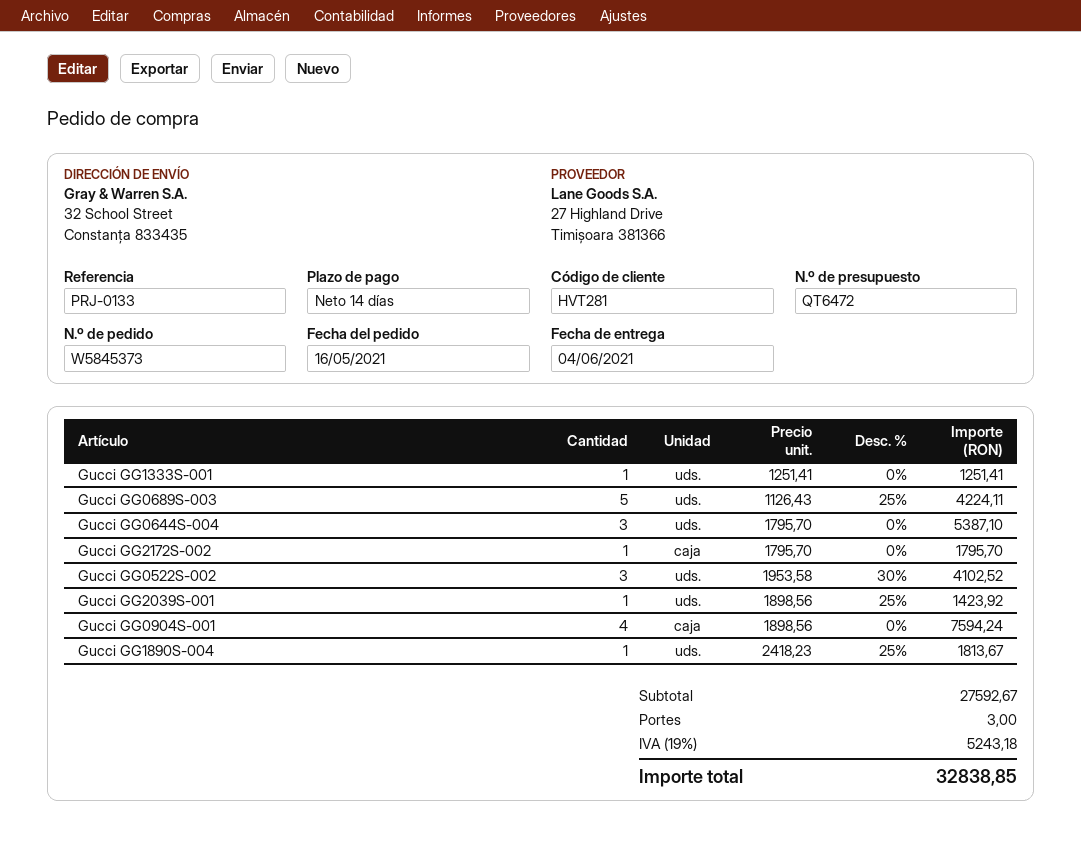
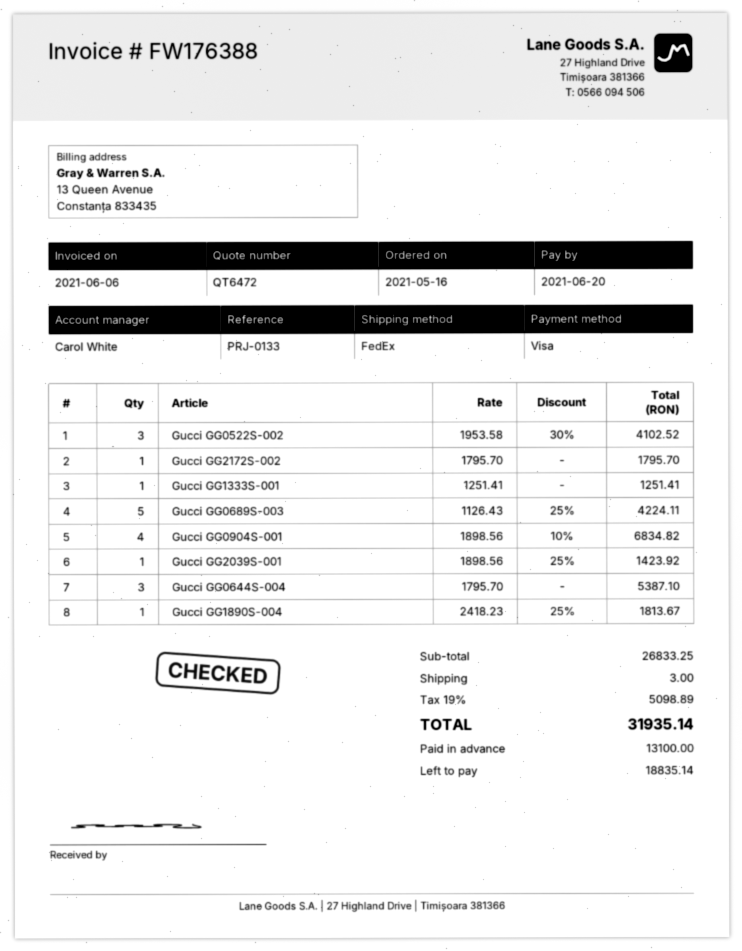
Gucci GG0904S-001: 4 x 1898.56 = 7594.24 -> 4 x 1898.56 - 10% = 6834.82
subtotal: 27592.67 -> 26833.25
tax: 19% = 5243.18 -> 19% = 5098.89
total: 32838.85 -> 31935.14

